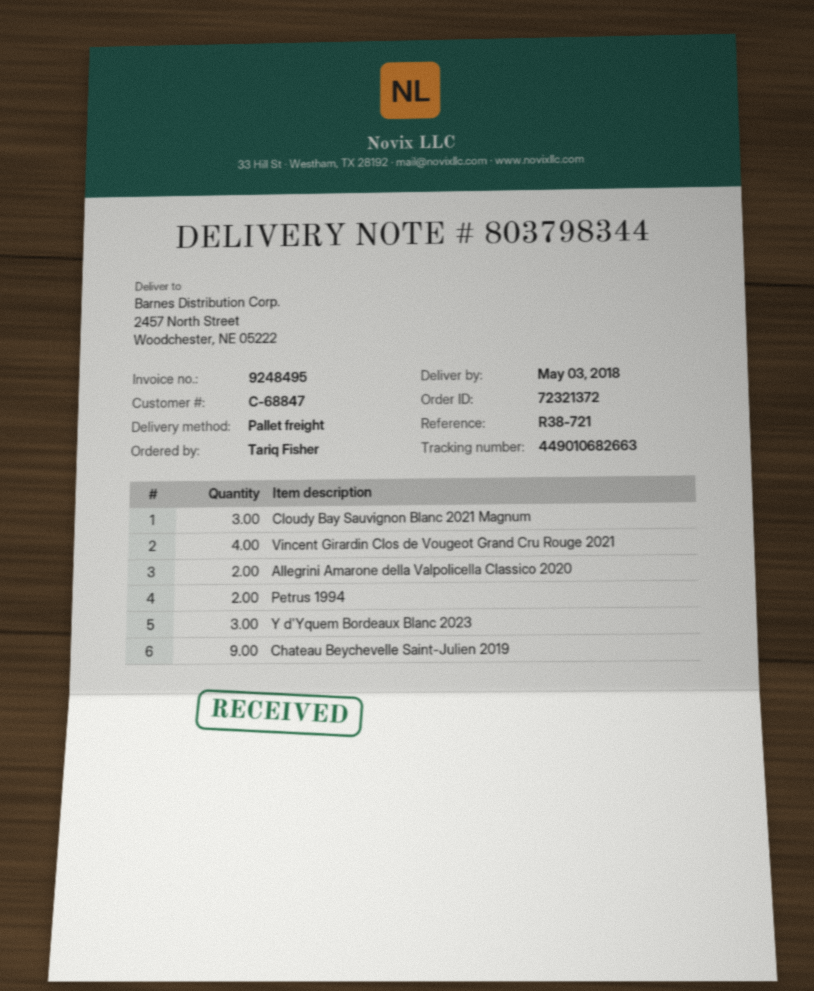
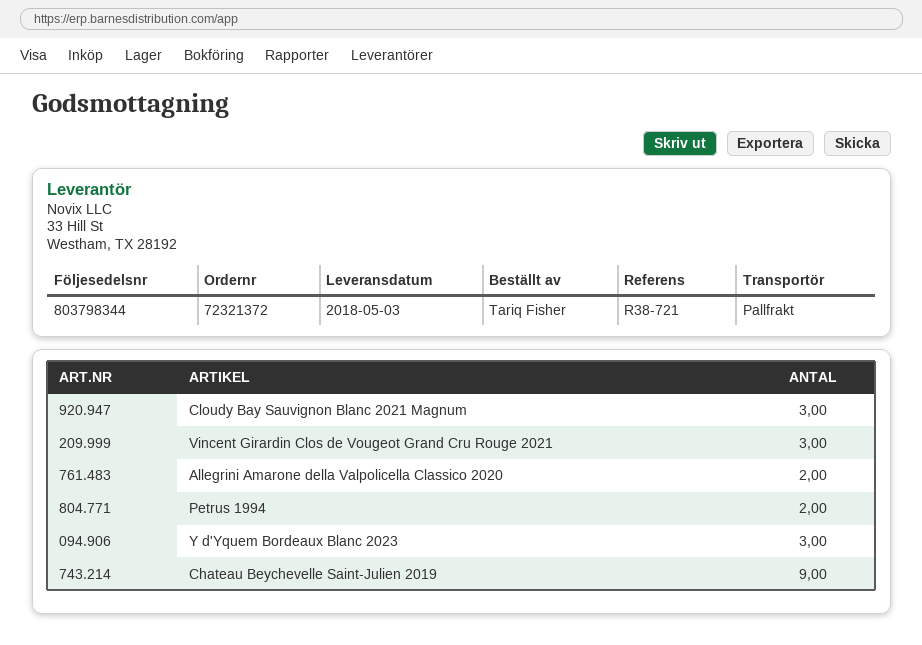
Vincent Girardin Clos de Vougeot Grand Cru Rouge 2021: 4 -> 3

